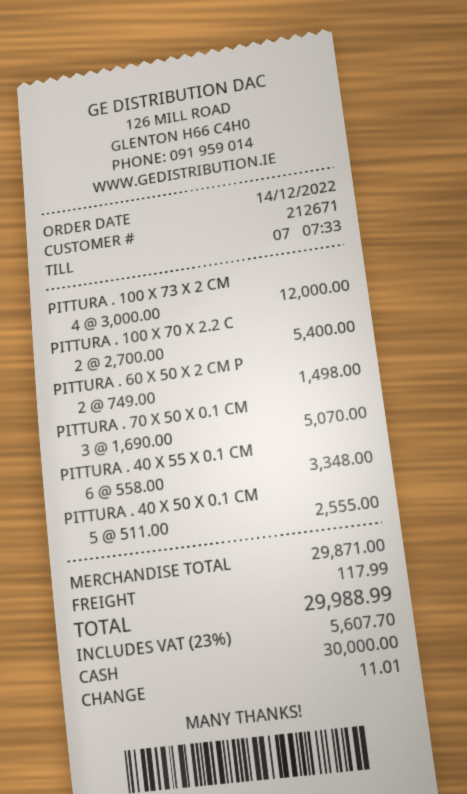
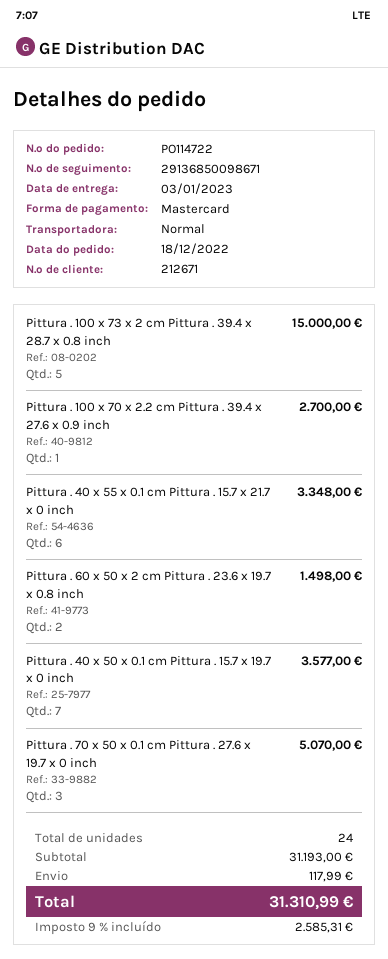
order date: 2022-12-14 -> 2022-12-18
payment method: cash -> Mastercard
PITTURA . 100 X 73 X 2 CM: 4 for 12000.00 -> 5 for 15000.00
PITTURA . 100 X 70 X 2.2 C: 2 for 5400.00 -> 1 for 2700.00
PITTURA . 40 X 50 X 0.1 CM: 5 for 2555.00 -> 7 for 3577.00
subtotal: 29871.00 -> 31193.00
tax: 23% = 5607.70 -> 9% = 2585.31
total: 29988.99 -> 31310.99

